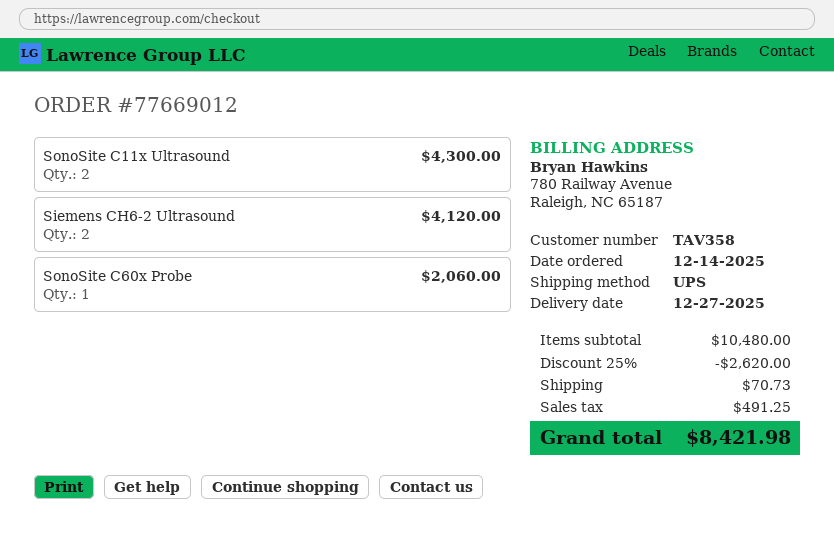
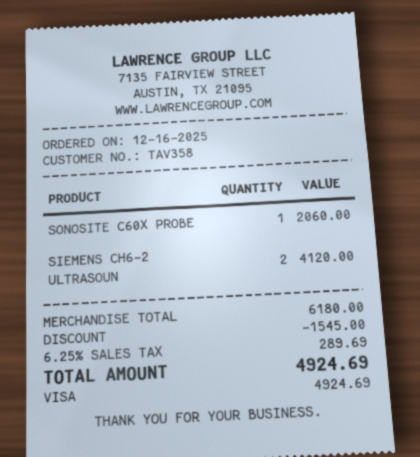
order date: 2025-12-14 -> 2025-12-16
SonoSite C11x Ultrasound: 2 for 4300.00 -> none
subtotal: 10480.00 -> 6180.00
discount: 2620.00 -> 1545.00
shipping: 70.73 -> none
tax: 491.25 -> 289.69
total: 8421.98 -> 4924.69

